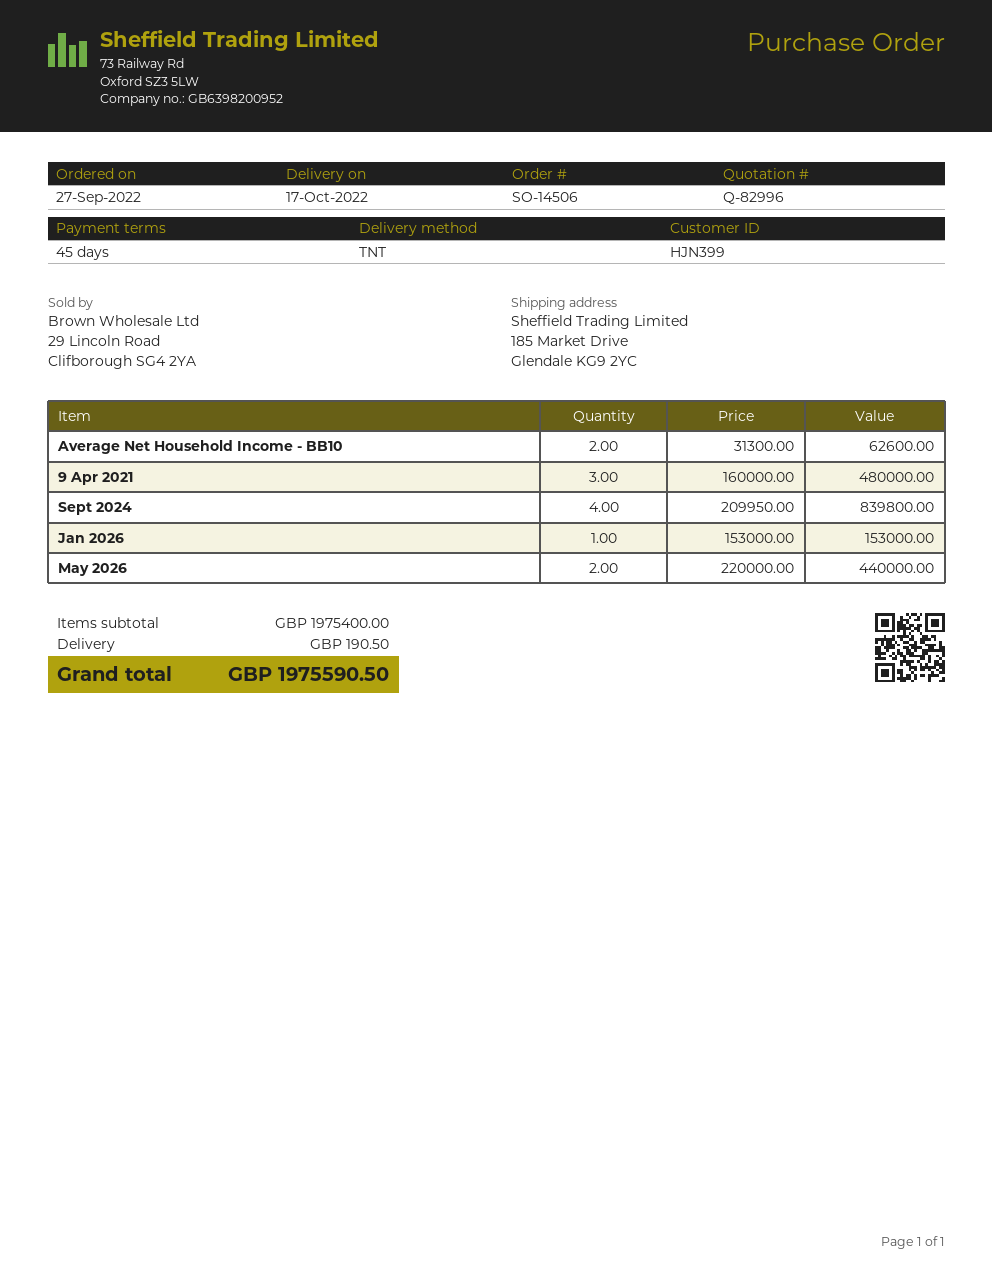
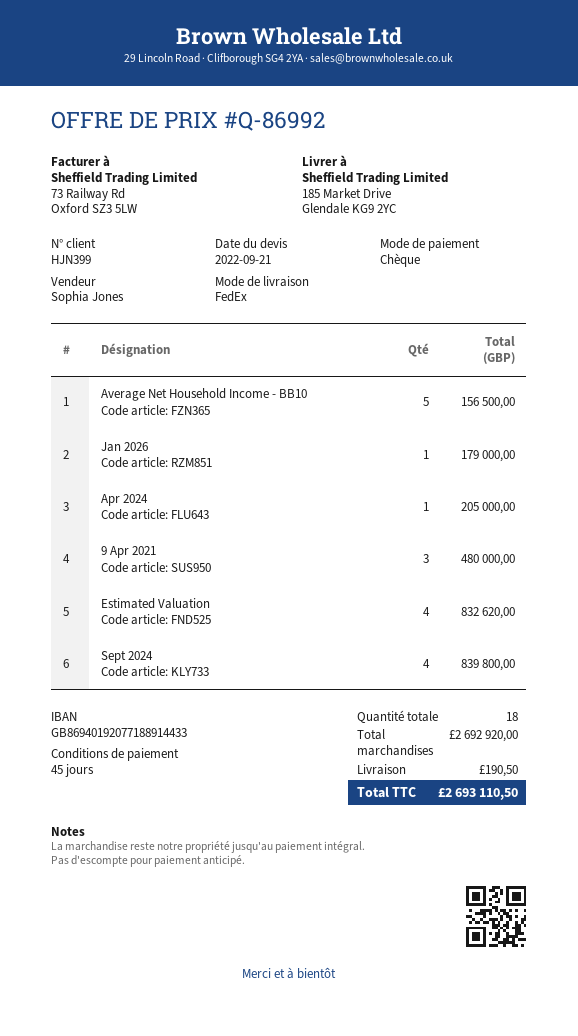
quote number: Q-82996 -> Q-86992
shipping method: TNT -> FedEx
Average Net Household Income - BB10: 2 for 62600.00 -> 5 for 156500.00
Jan 2026: 1 for 153000.00 -> 1 for 179000.00
May 2026: 2 for 440000.00 -> none
Apr 2024: none -> 1 for 205000.00
Estimated Valuation: none -> 4 for 832620.00
subtotal: 1975400.00 -> 2692920.00
total: 1975590.50 -> 2693110.50

